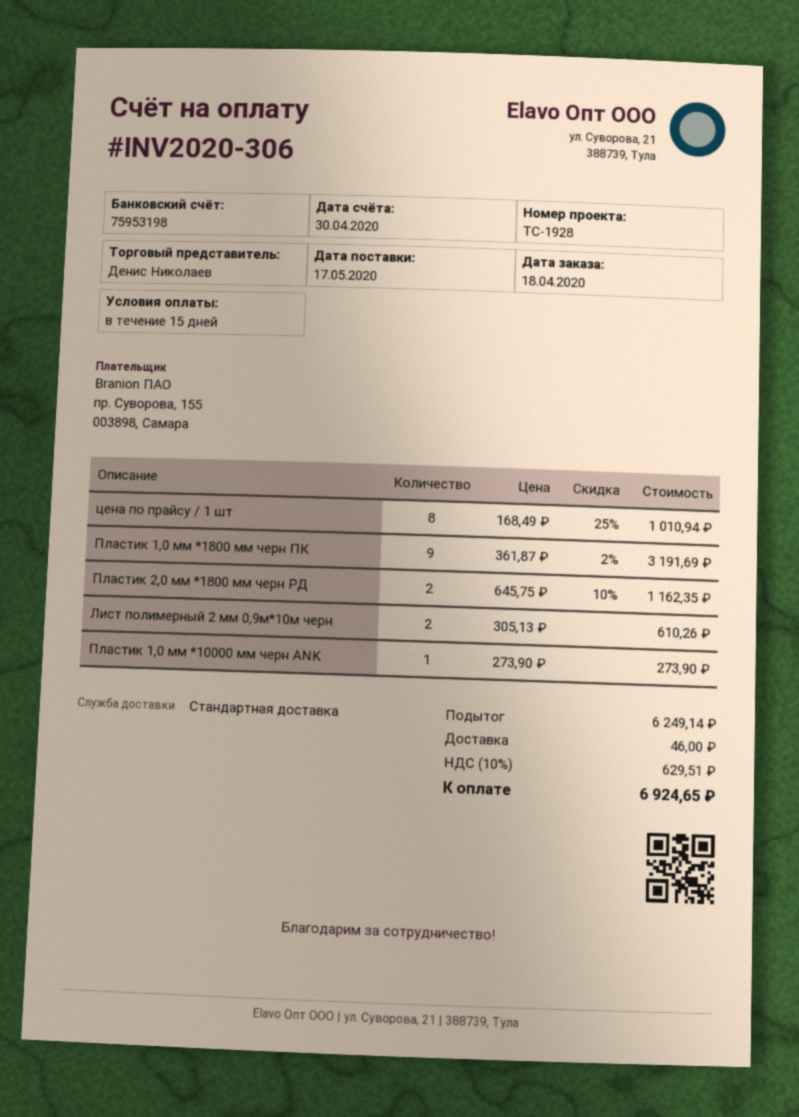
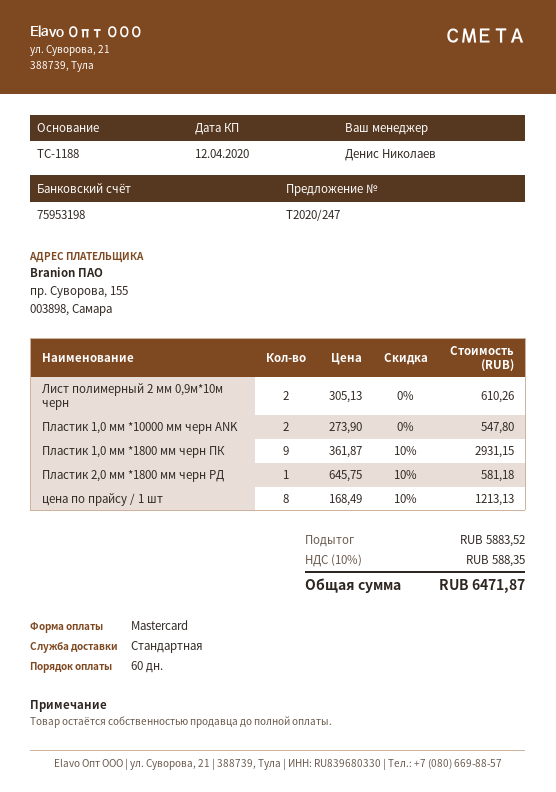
payment terms: 15 days -> 60 days
reference: TC-1928 -> TC-1188
цена по прайсу / 1 шт: 8 x 168.49 - 25% = 1010.94 -> 8 x 168.49 - 10% = 1213.13
Пластик 1,0 мм *1800 мм черн ПК: 9 x 361.87 - 2% = 3191.69 -> 9 x 361.87 - 10% = 2931.15
Пластик 2,0 мм *1800 мм черн РД: 2 x 645.75 - 10% = 1162.35 -> 1 x 645.75 - 10% = 581.18
Пластик 1,0 мм *10000 мм черн ANK: 1 x 273.90 = 273.90 -> 2 x 273.90 = 547.80
subtotal: 6249.14 -> 5883.52
shipping: 46.00 -> none
tax: 10% = 629.51 -> 10% = 588.35
total: 6924.65 -> 6471.87

